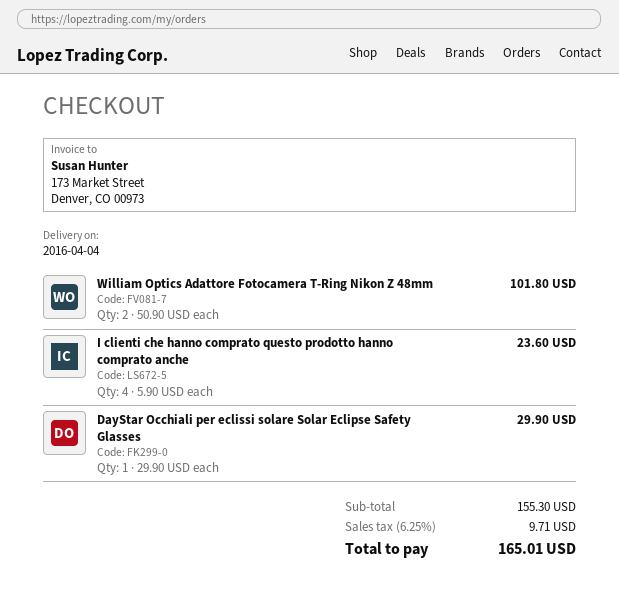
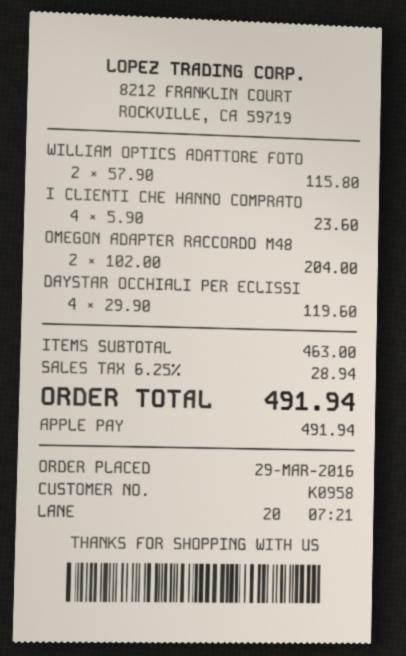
William Optics Adattore Fotocamera T-Ring Nikon Z 48mm: 2 x 50.90 = 101.80 -> 2 x 57.90 = 115.80
DayStar Occhiali per eclissi solare Solar Eclipse Safety Glasses: 1 x 29.90 = 29.90 -> 4 x 29.90 = 119.60
OMEGON ADAPTER RACCORDO M48: none -> 2 x 102.00 = 204.00
subtotal: 155.30 -> 463.00
tax: 6.25% = 9.71 -> 6.25% = 28.94
total: 165.01 -> 491.94

